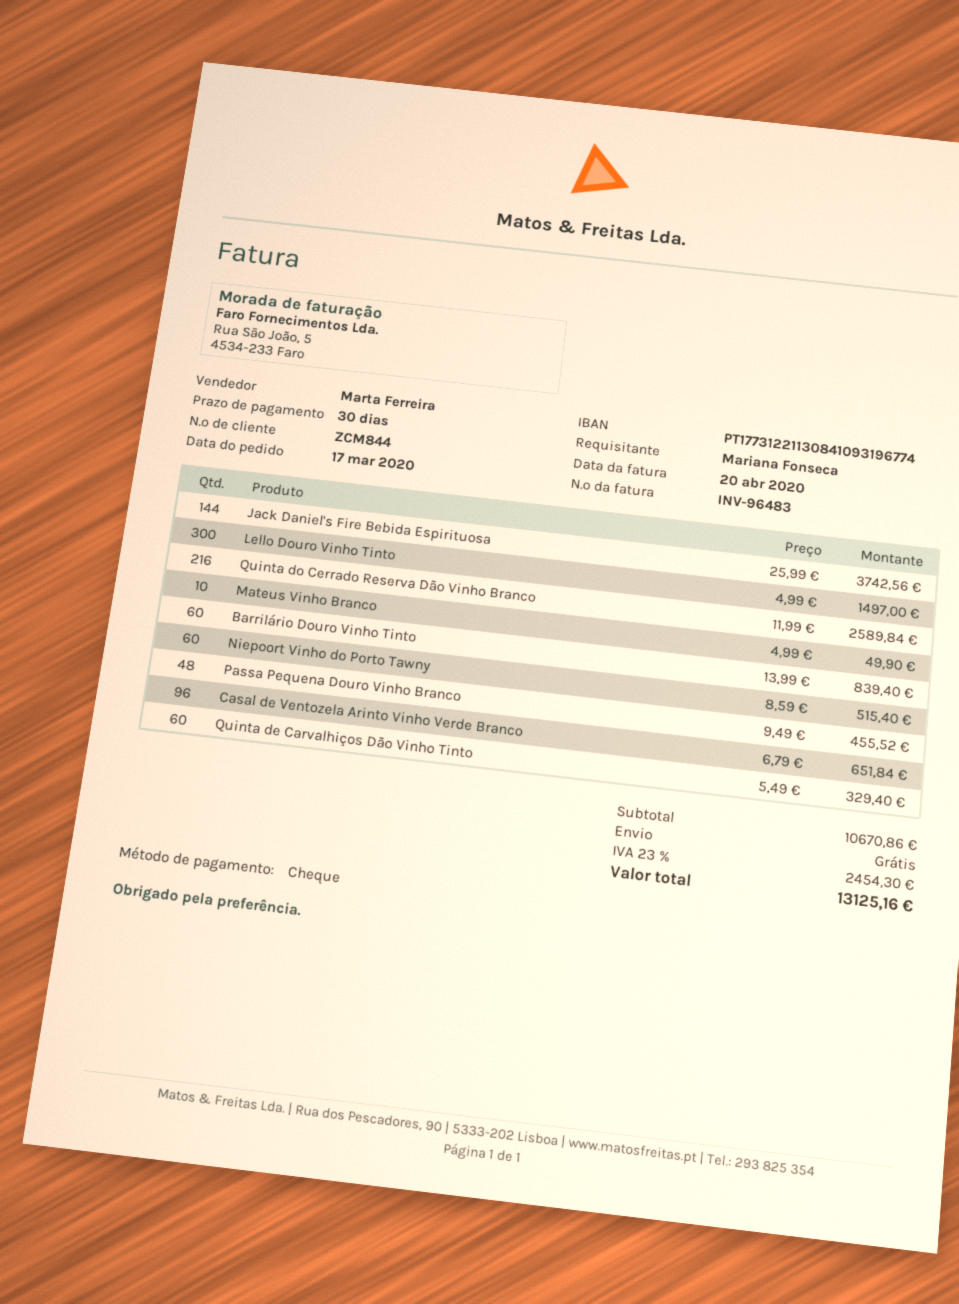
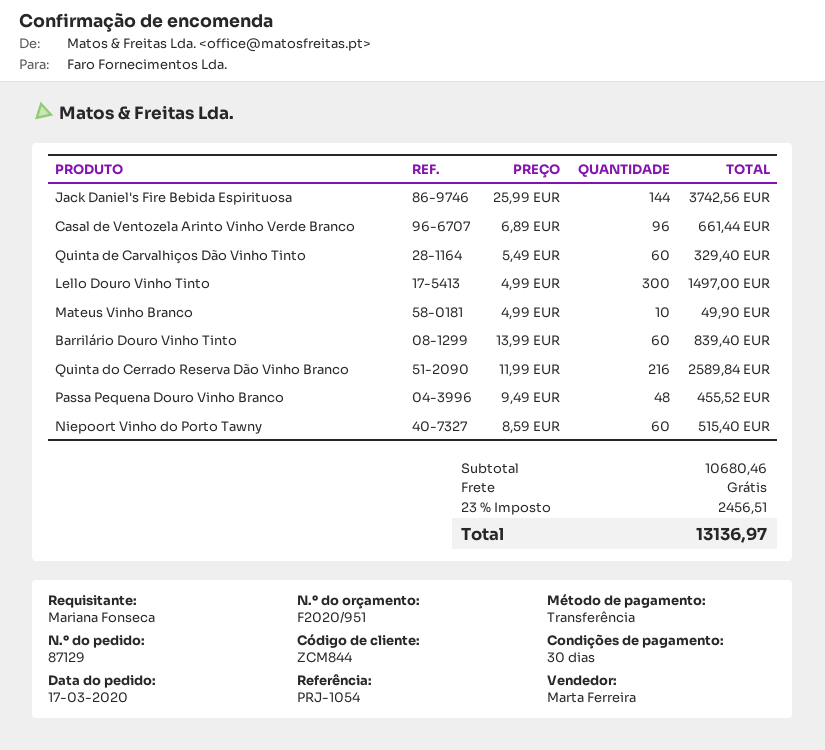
payment method: cheque -> bank transfer
Casal de Ventozela Arinto Vinho Verde Branco: 96 x 6.79 = 651.84 -> 96 x 6.89 = 661.44
subtotal: 10670.86 -> 10680.46
tax: 23% = 2454.30 -> 23% = 2456.51
total: 13125.16 -> 13136.97

